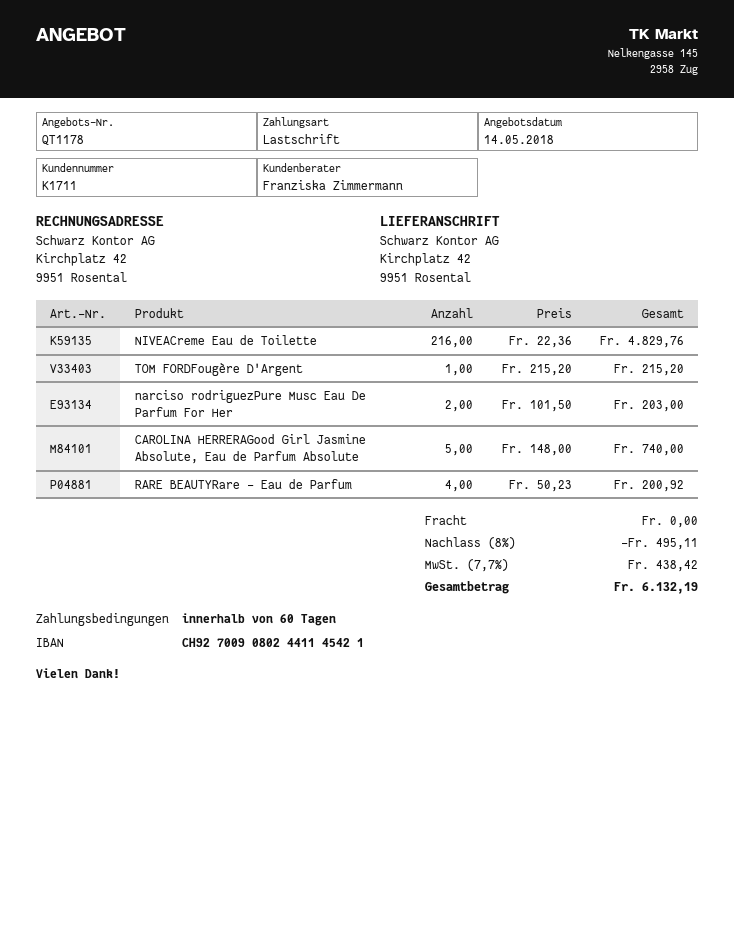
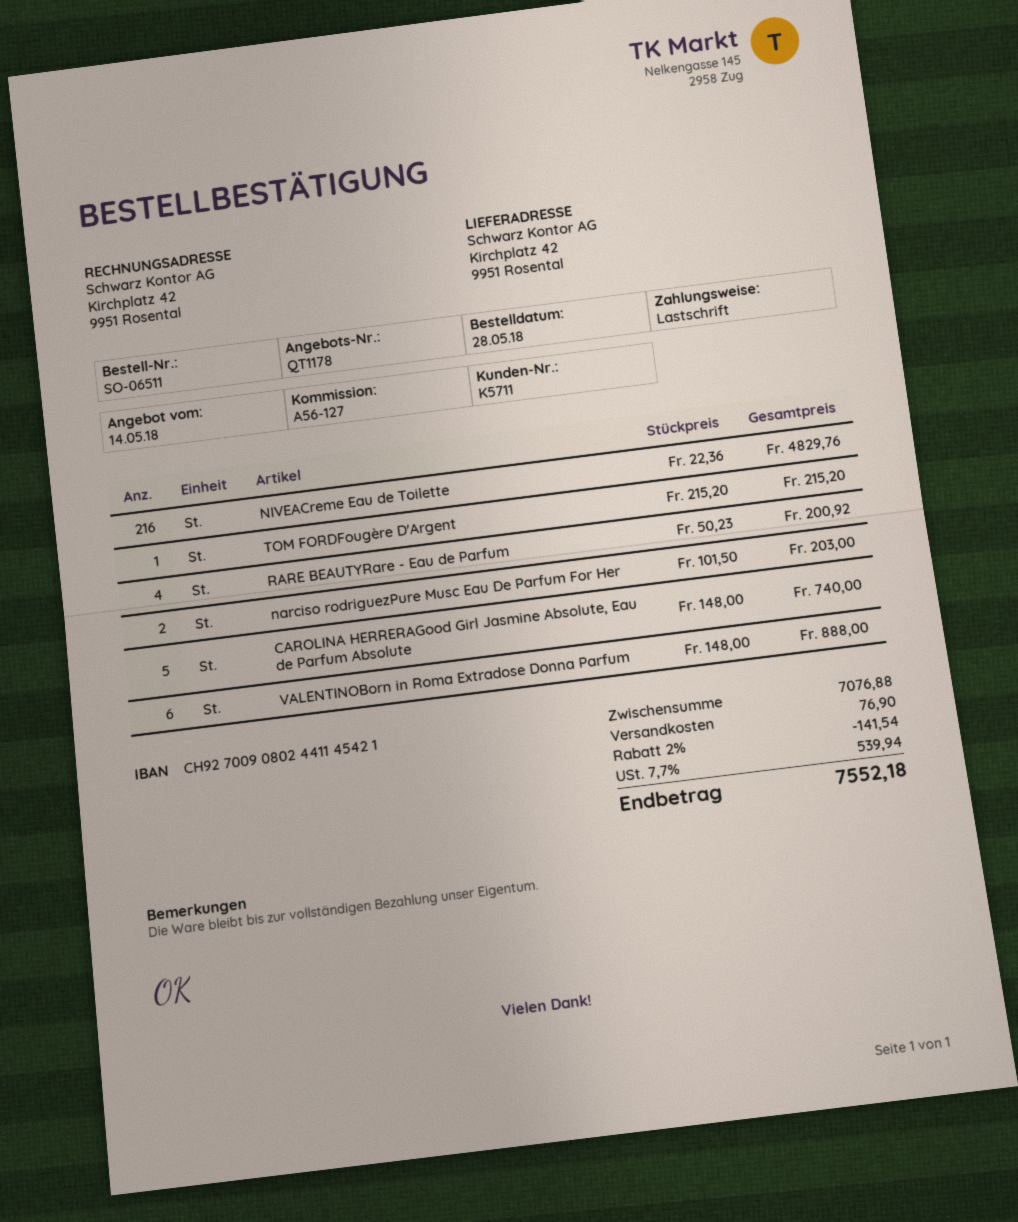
customer number: K1711 -> K5711
VALENTINOBorn in Roma Extradose Donna Parfum: none -> 6 x 148.00 = 888.00
discount: 8% = 495.11 -> 2% = 141.54
shipping: 0.00 -> 76.90
tax: 7.7% = 438.42 -> 7.7% = 539.94
total: 6132.19 -> 7552.18

